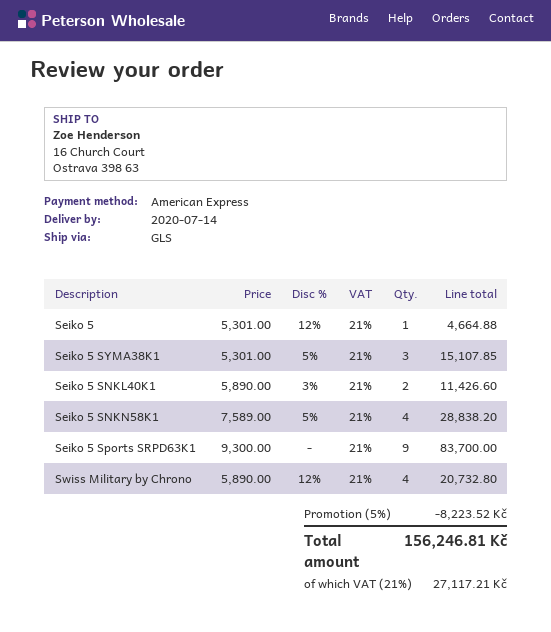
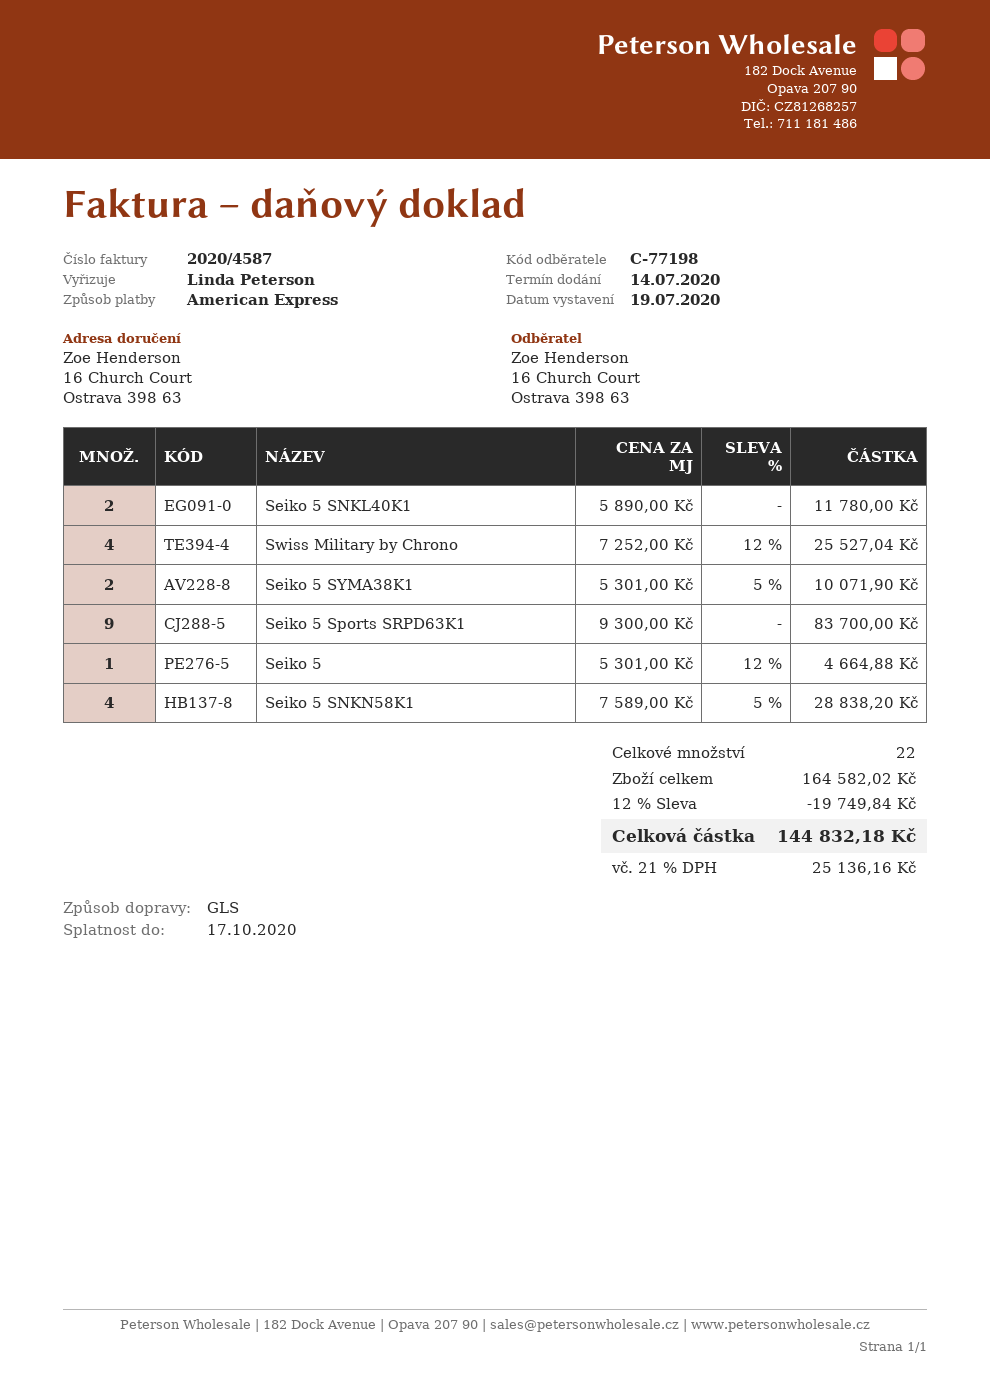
Seiko 5 SYMA38K1: 3 x 5301.00 - 5% = 15107.85 -> 2 x 5301.00 - 5% = 10071.90
Seiko 5 SNKL40K1: 2 x 5890.00 - 3% = 11426.60 -> 2 x 5890.00 = 11780.00
Swiss Military by Chrono: 4 x 5890.00 - 12% = 20732.80 -> 4 x 7252.00 - 12% = 25527.04
discount: 5% = 8223.52 -> 12% = 19749.84
tax: 21% = 27117.21 -> 21% = 25136.16
total: 156246.81 -> 144832.18

